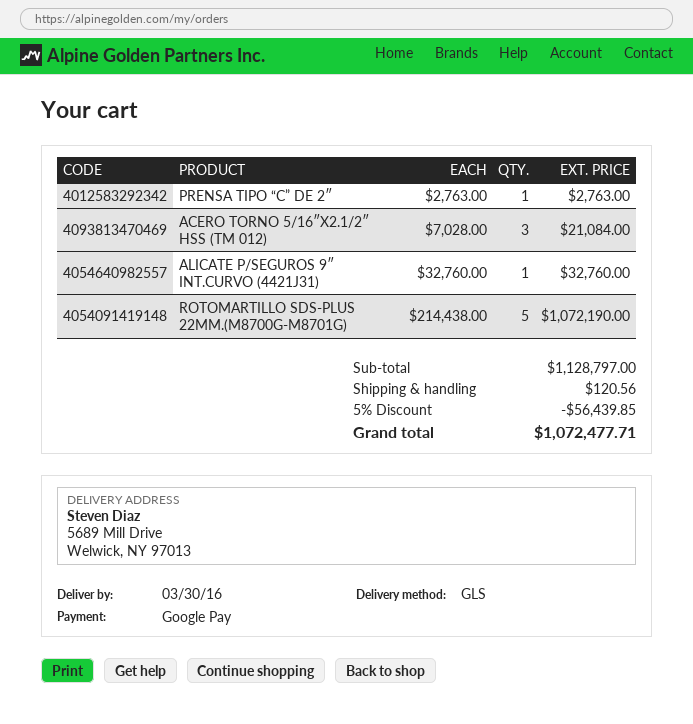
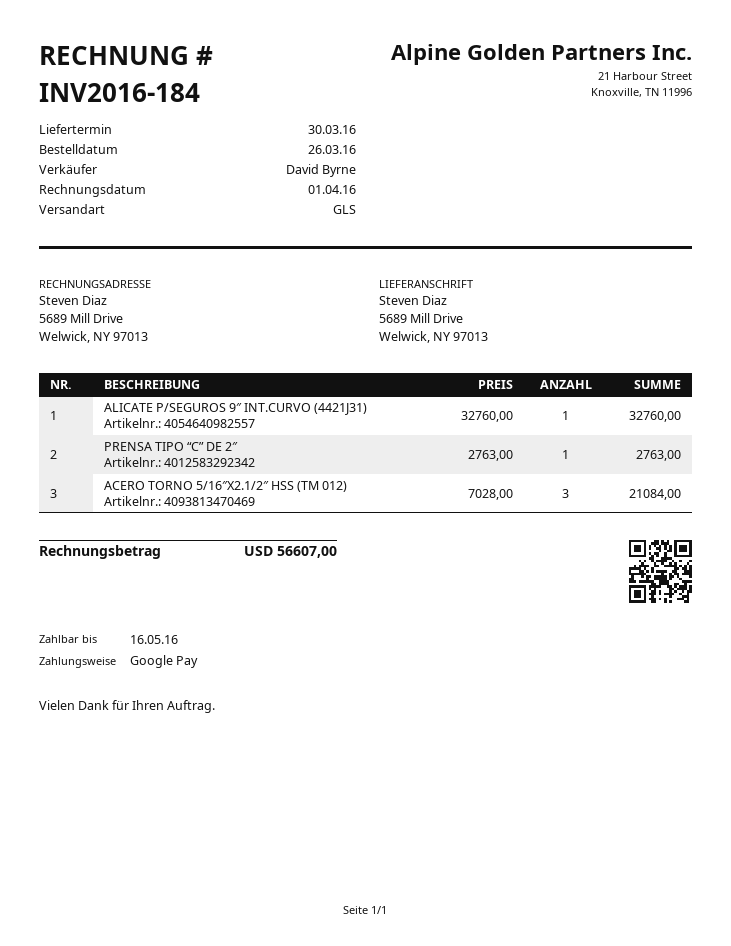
ROTOMARTILLO SDS-PLUS 22MM.(M8700G-M8701G): 5 x 214438.00 = 1072190.00 -> none
discount: 5% = 56439.85 -> none
shipping: 120.56 -> none
total: 1072477.71 -> 56607.00

